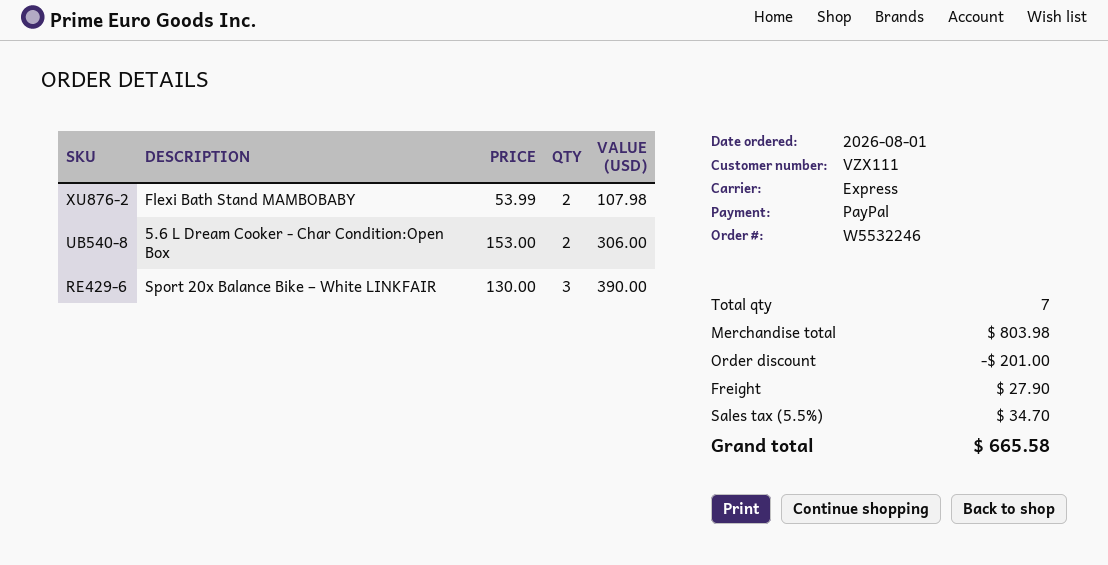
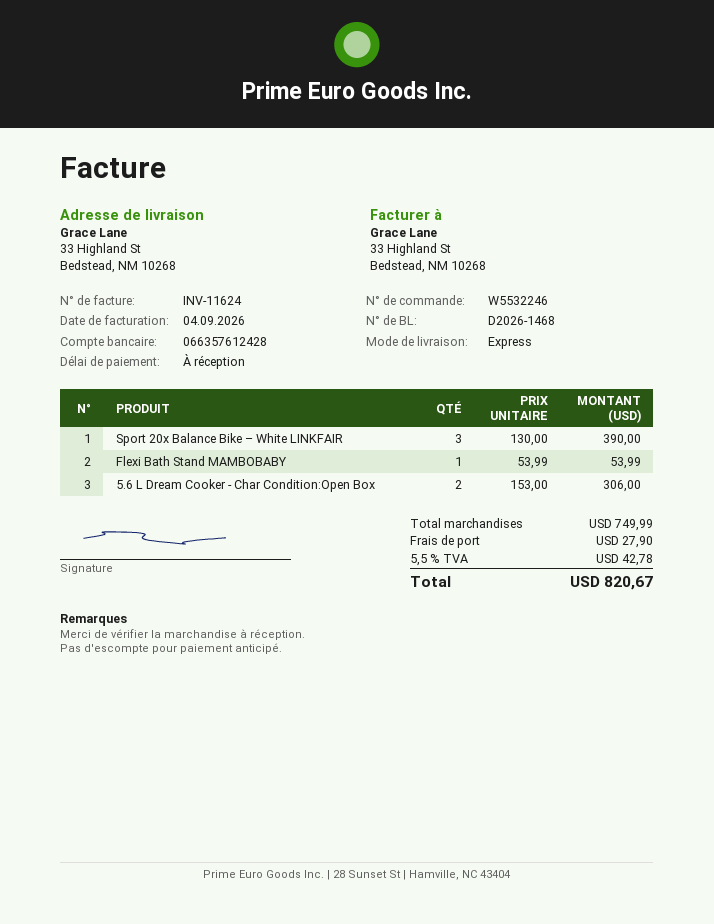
Flexi Bath Stand MAMBOBABY: 2 x 53.99 = 107.98 -> 1 x 53.99 = 53.99
subtotal: 803.98 -> 749.99
discount: 201.00 -> none
tax: 5.5% = 34.70 -> 5.5% = 42.78
total: 665.58 -> 820.67

